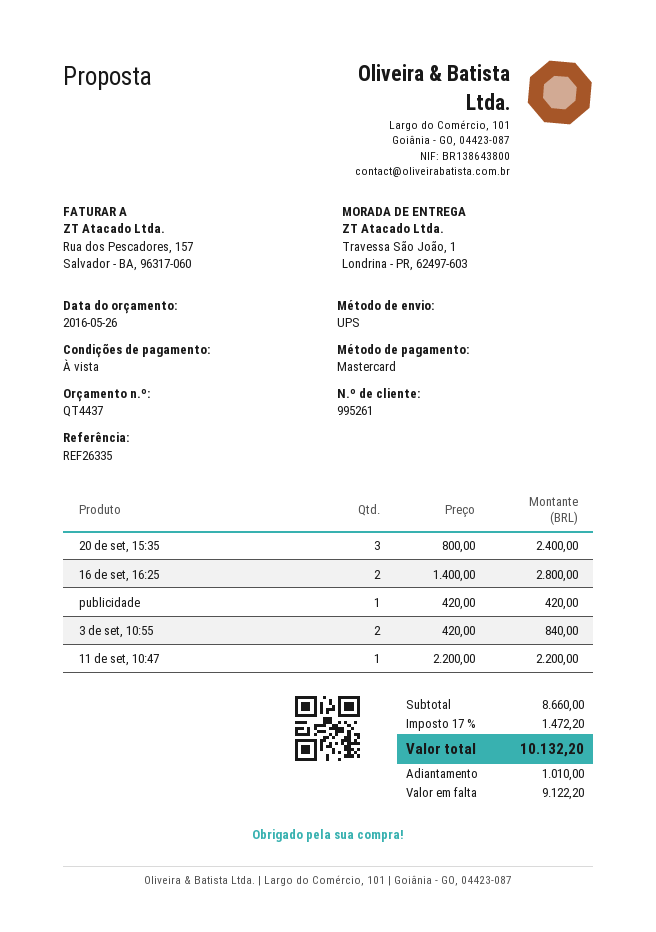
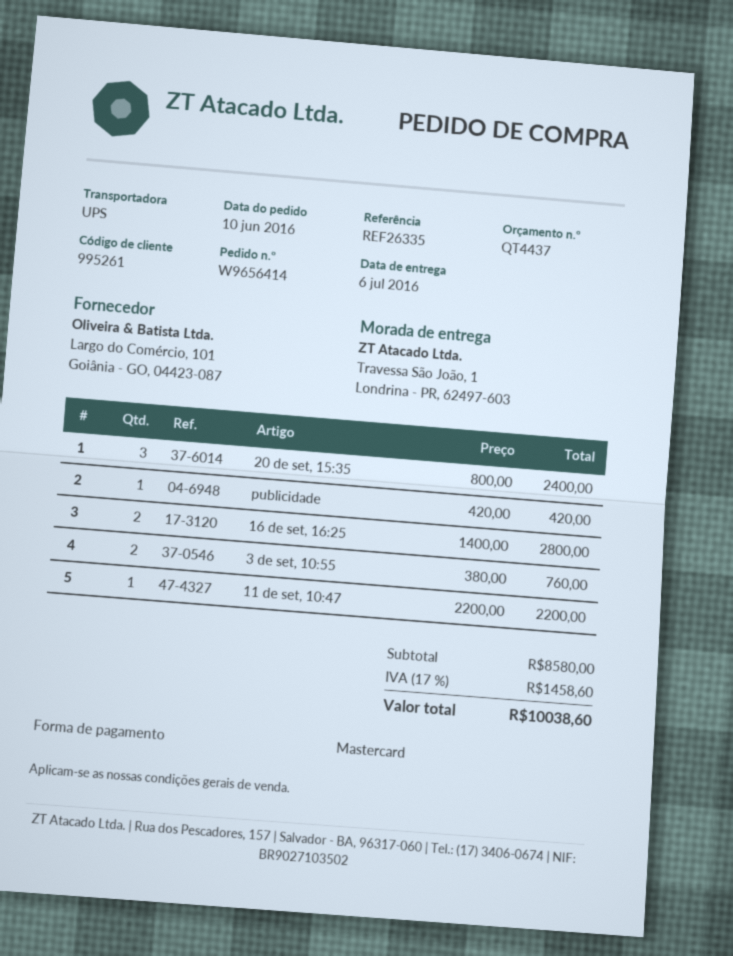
3 de set, 10:55: 2 x 420.00 = 840.00 -> 2 x 380.00 = 760.00
subtotal: 8660.00 -> 8580.00
tax: 17% = 1472.20 -> 17% = 1458.60
total: 10132.20 -> 10038.60

